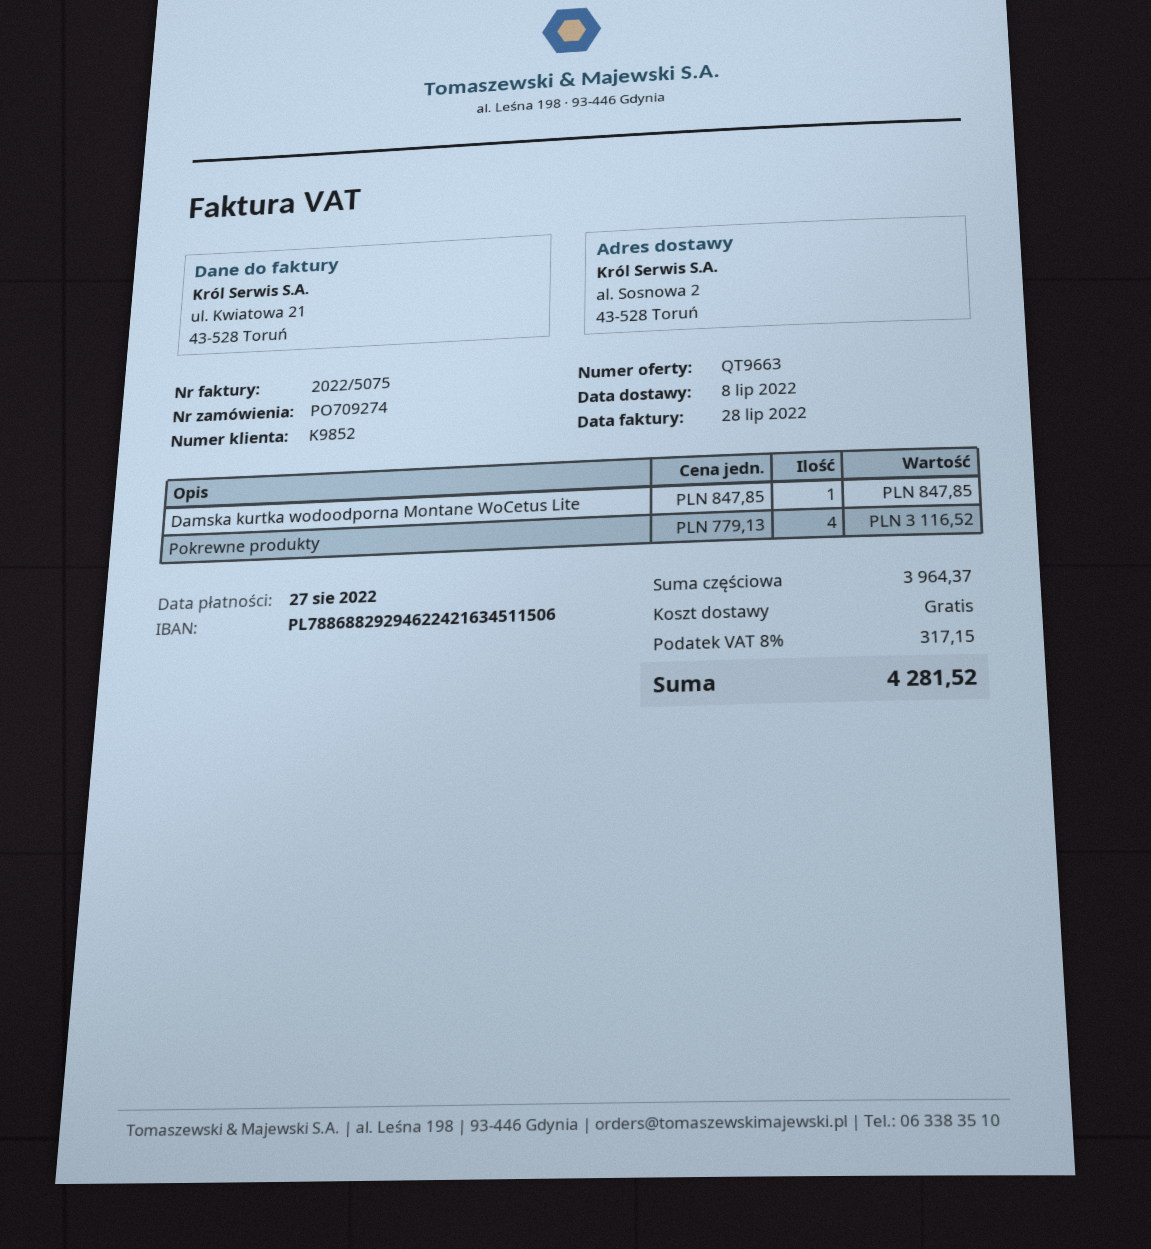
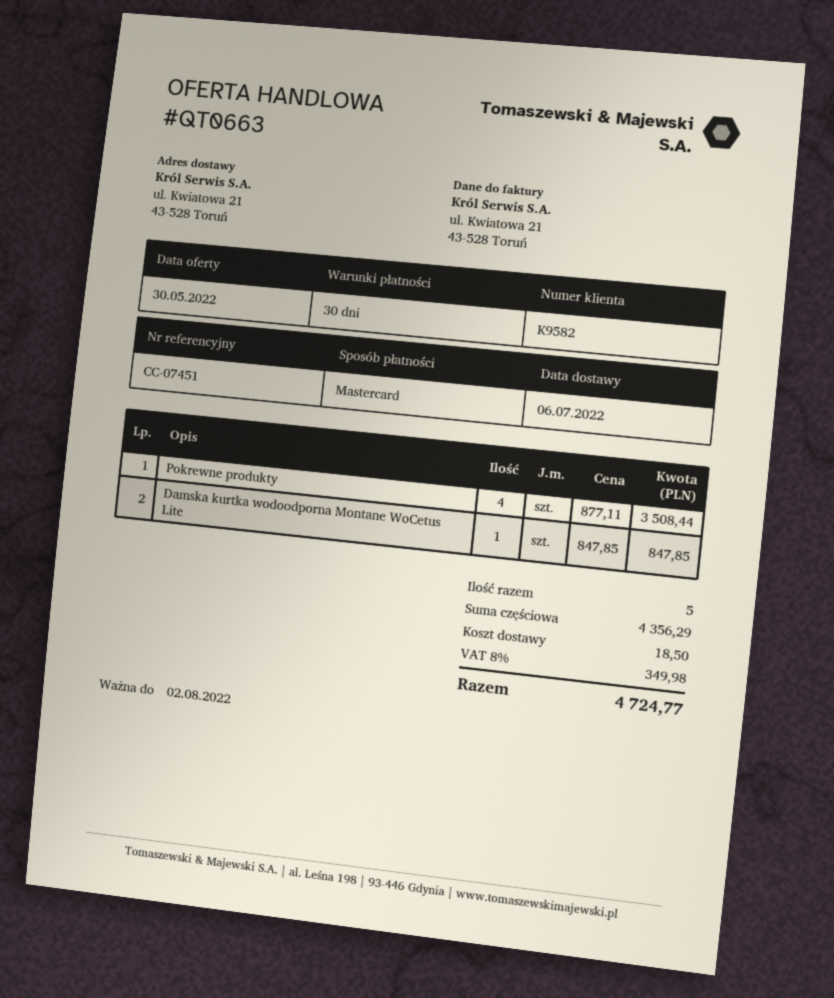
quote number: QT9663 -> QT0663
delivery date: 2022-07-08 -> 2022-07-06
customer number: K9852 -> K9582
ship to: al. Sosnowa 2, 43-528 Toruń -> ul. Kwiatowa 21, 43-528 Toruń
Pokrewne produkty: 4 x 779.13 = 3116.52 -> 4 x 877.11 = 3508.44
subtotal: 3964.37 -> 4356.29
shipping: 0.00 -> 18.50
tax: 8% = 317.15 -> 8% = 349.98
total: 4281.52 -> 4724.77

